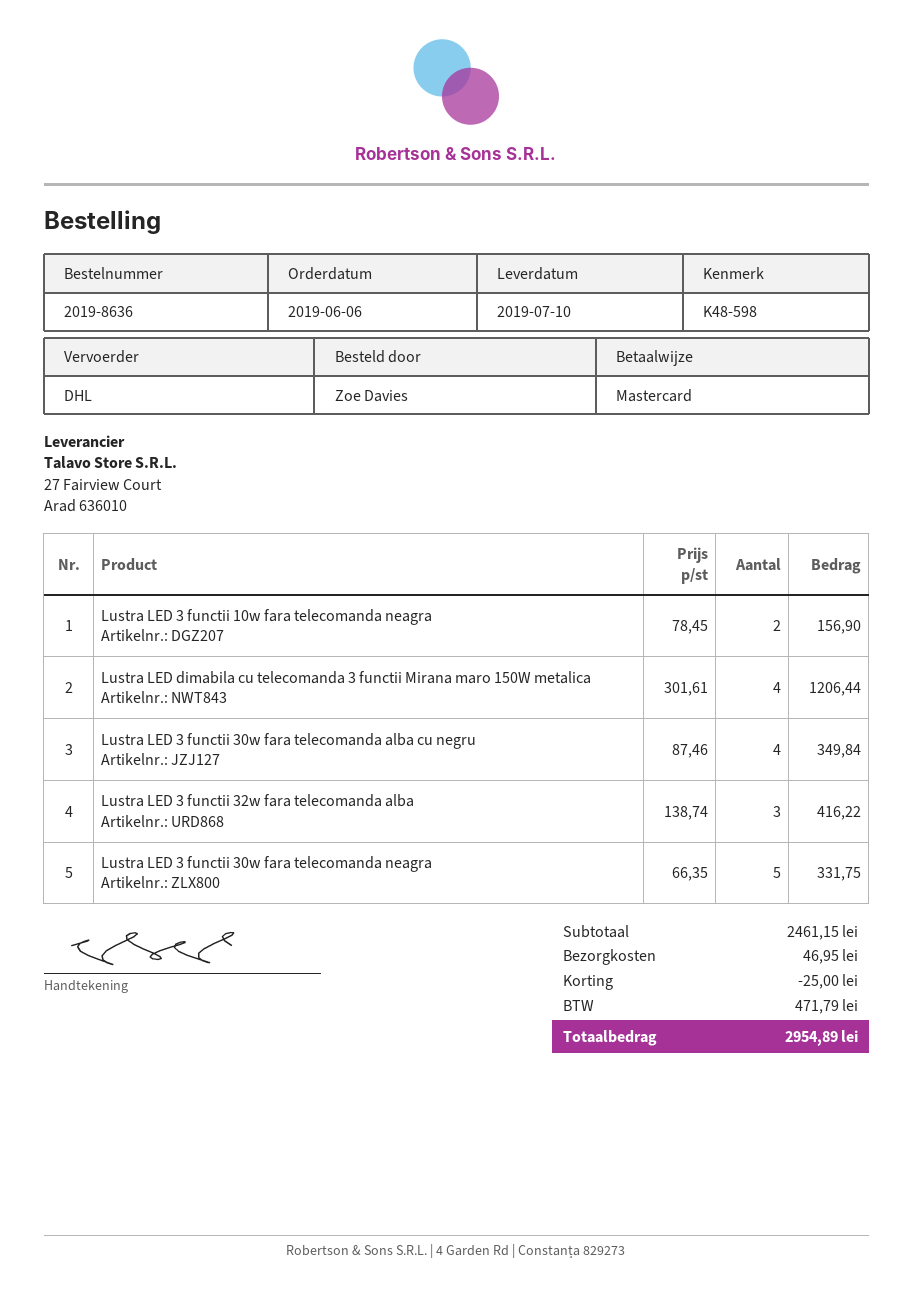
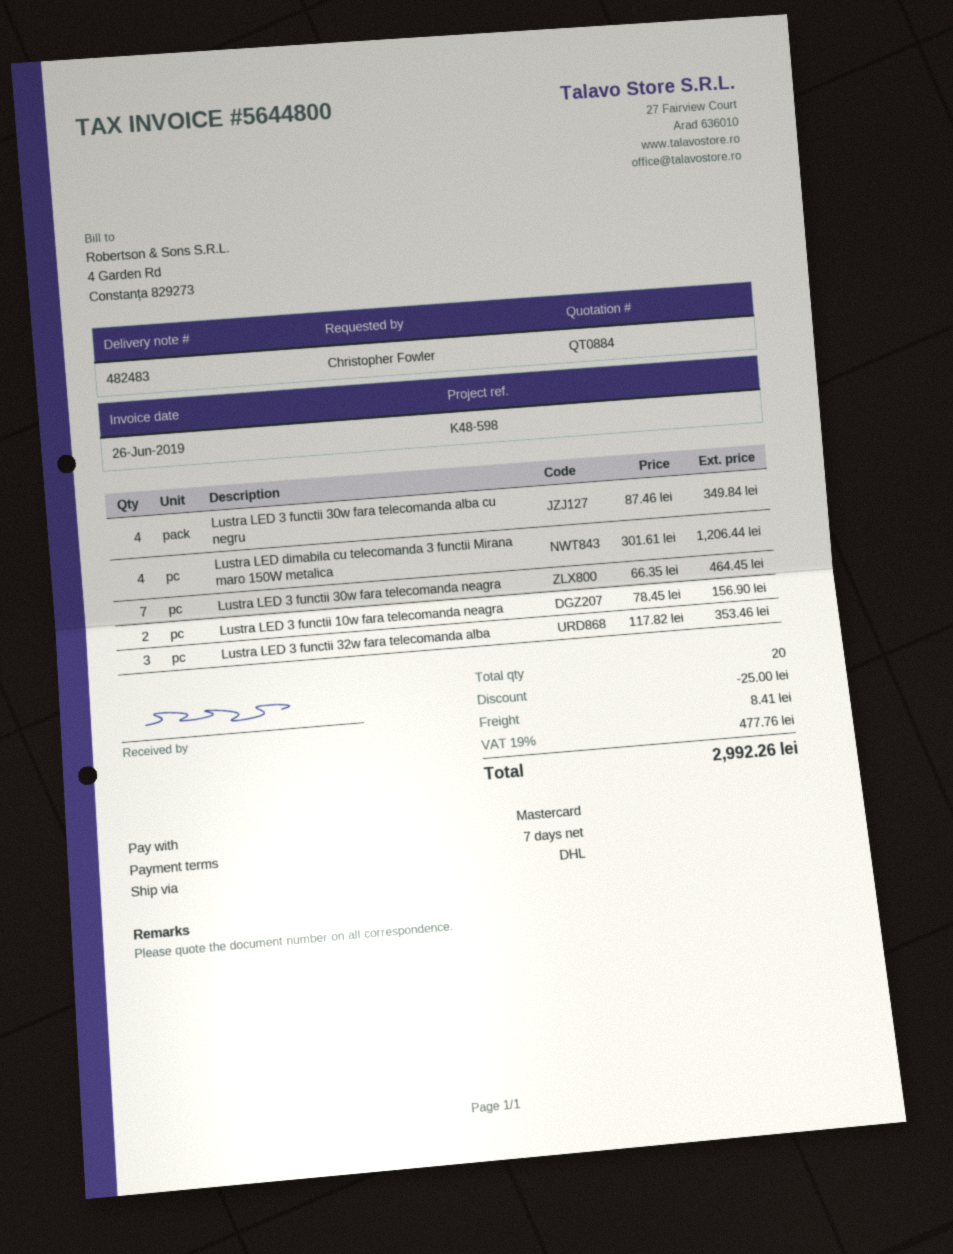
ordered by: Zoe Davies -> Christopher Fowler
Lustra LED 3 functii 32w fara telecomanda alba: 3 x 138.74 = 416.22 -> 3 x 117.82 = 353.46
Lustra LED 3 functii 30w fara telecomanda neagra: 5 x 66.35 = 331.75 -> 7 x 66.35 = 464.45
shipping: 46.95 -> 8.41
tax: 471.79 -> 477.76
total: 2954.89 -> 2992.26

